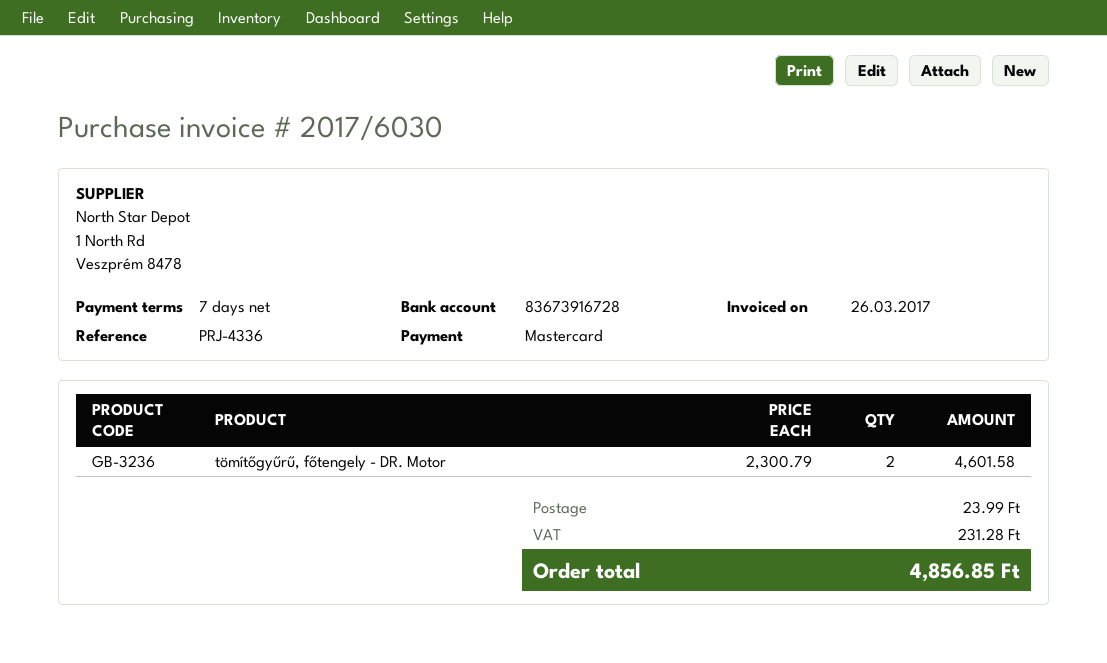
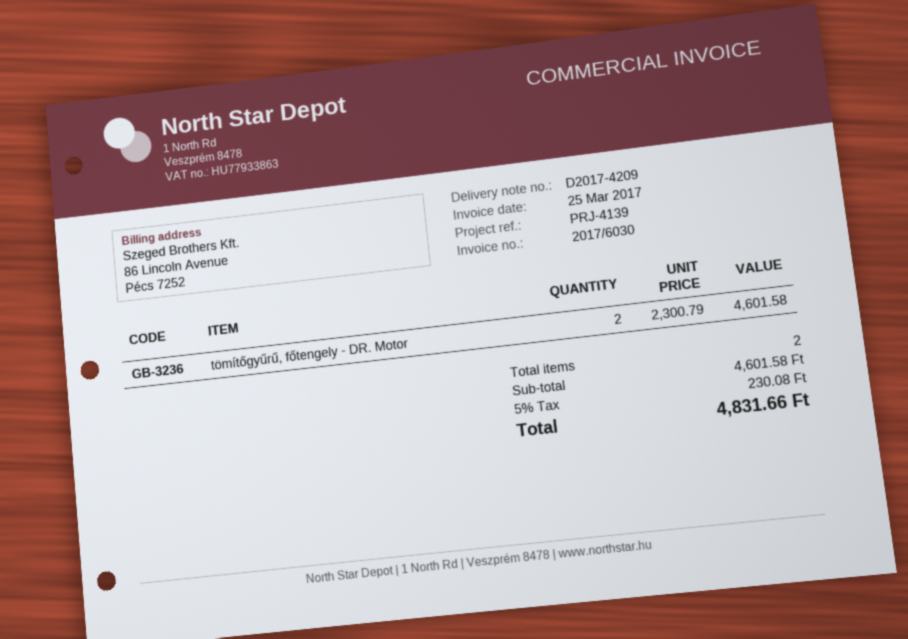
invoice date: 2017-03-26 -> 2017-03-25
reference: PRJ-4336 -> PRJ-4139
shipping: 23.99 -> none
tax: 231.28 -> 230.08
total: 4856.85 -> 4831.66

